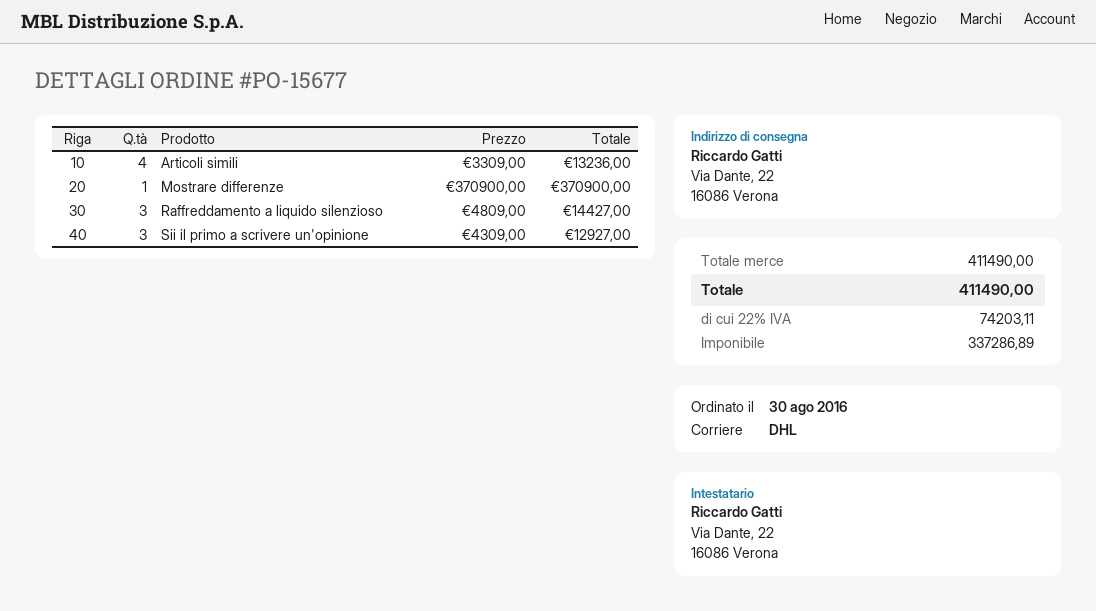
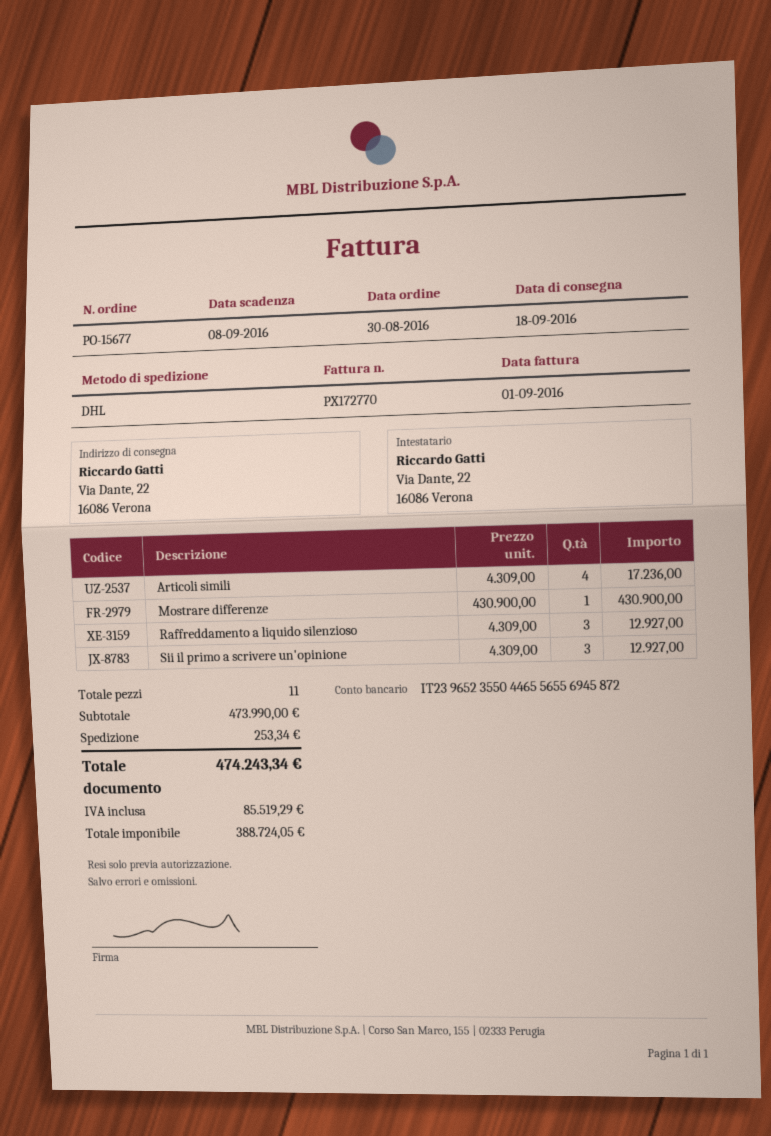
Articoli simili: 4 x 3309.00 = 13236.00 -> 4 x 4309.00 = 17236.00
Mostrare differenze: 1 x 370900.00 = 370900.00 -> 1 x 430900.00 = 430900.00
Raffreddamento a liquido silenzioso: 3 x 4809.00 = 14427.00 -> 3 x 4309.00 = 12927.00
subtotal: 411490.00 -> 473990.00
shipping: none -> 253.34
net: 337286.89 -> 388724.05
tax: 74203.11 -> 85519.29
total: 411490.00 -> 474243.34

